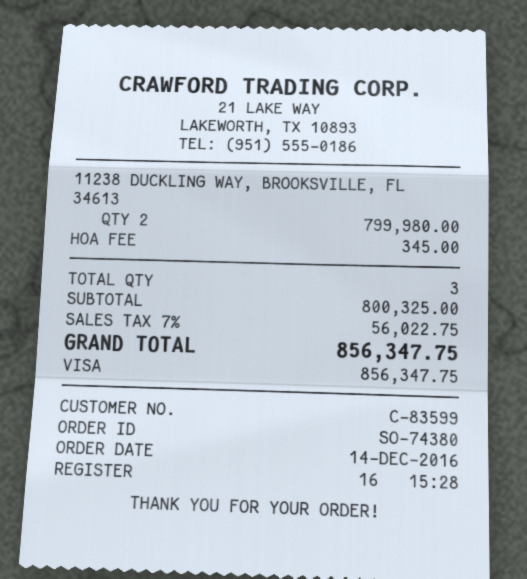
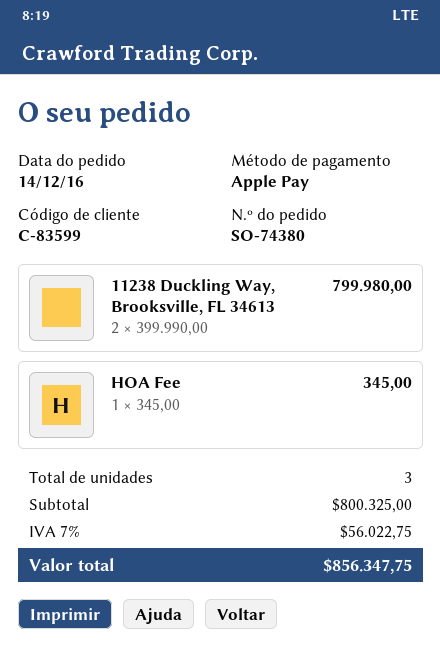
payment method: Visa -> Apple Pay

